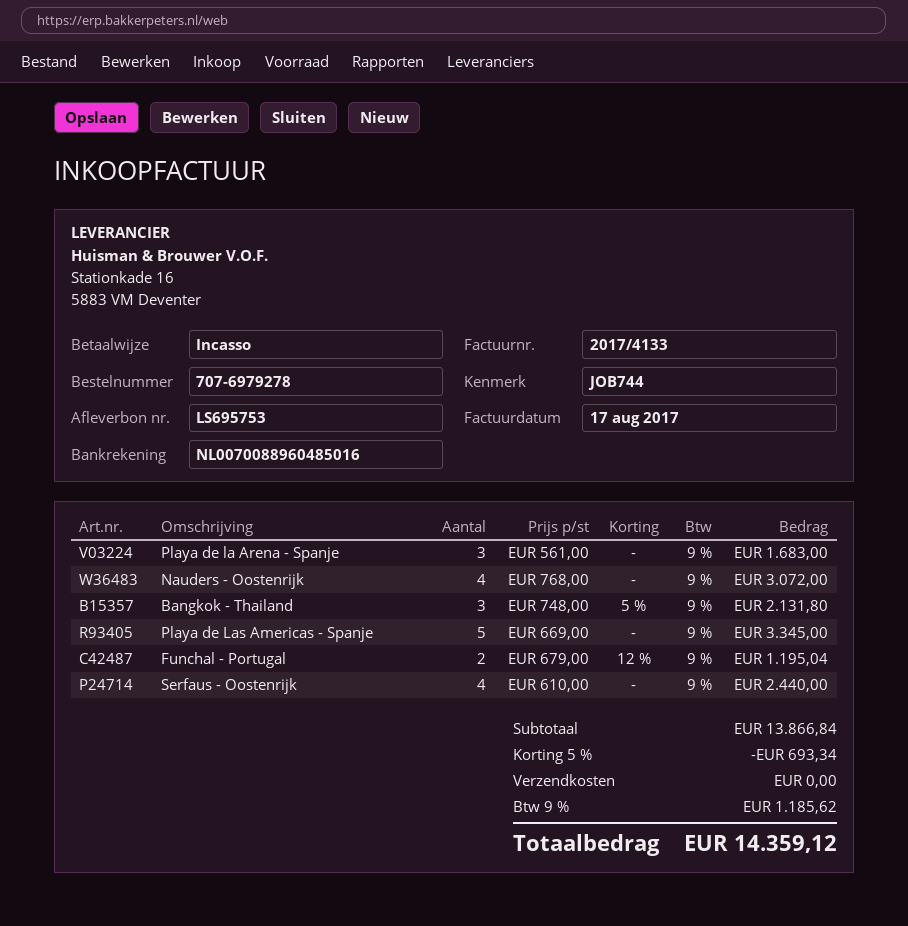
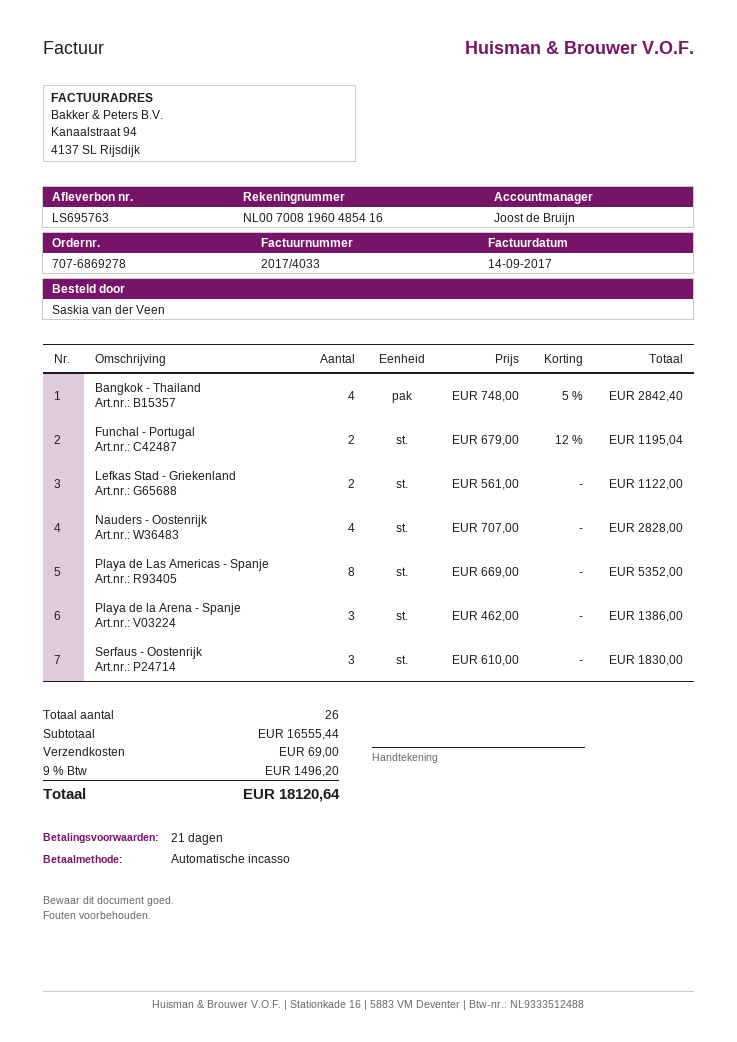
order number: 707-6979278 -> 707-6869278
delivery note number: LS695753 -> LS695763
invoice number: 2017/4133 -> 2017/4033
invoice date: 2017-08-17 -> 2017-09-14
bank account: NL0070088960485016 -> NL0070081960485416
Playa de la Arena - Spanje: 3 x 561.00 = 1683.00 -> 3 x 462.00 = 1386.00
Nauders - Oostenrijk: 4 x 768.00 = 3072.00 -> 4 x 707.00 = 2828.00
Bangkok - Thailand: 3 x 748.00 - 5% = 2131.80 -> 4 x 748.00 - 5% = 2842.40
Playa de Las Americas - Spanje: 5 x 669.00 = 3345.00 -> 8 x 669.00 = 5352.00
Serfaus - Oostenrijk: 4 x 610.00 = 2440.00 -> 3 x 610.00 = 1830.00
Lefkas Stad - Griekenland: none -> 2 x 561.00 = 1122.00
subtotal: 13866.84 -> 16555.44
discount: 5% = 693.34 -> none
shipping: 0.00 -> 69.00
tax: 9% = 1185.62 -> 9% = 1496.20
total: 14359.12 -> 18120.64

